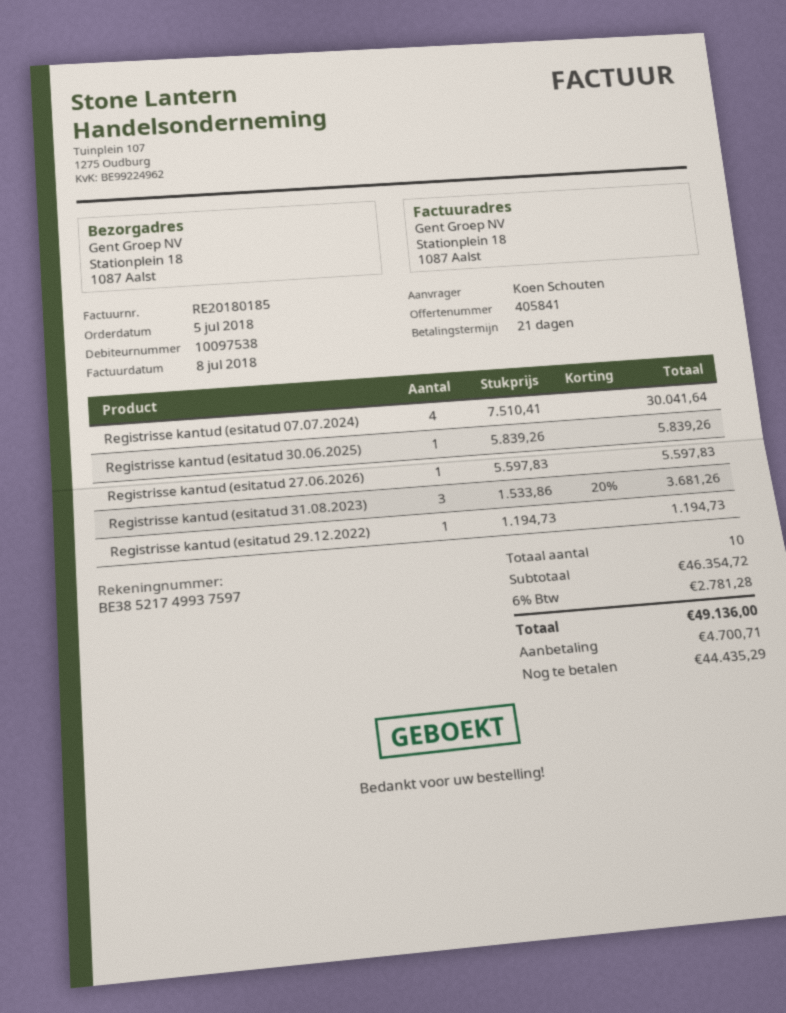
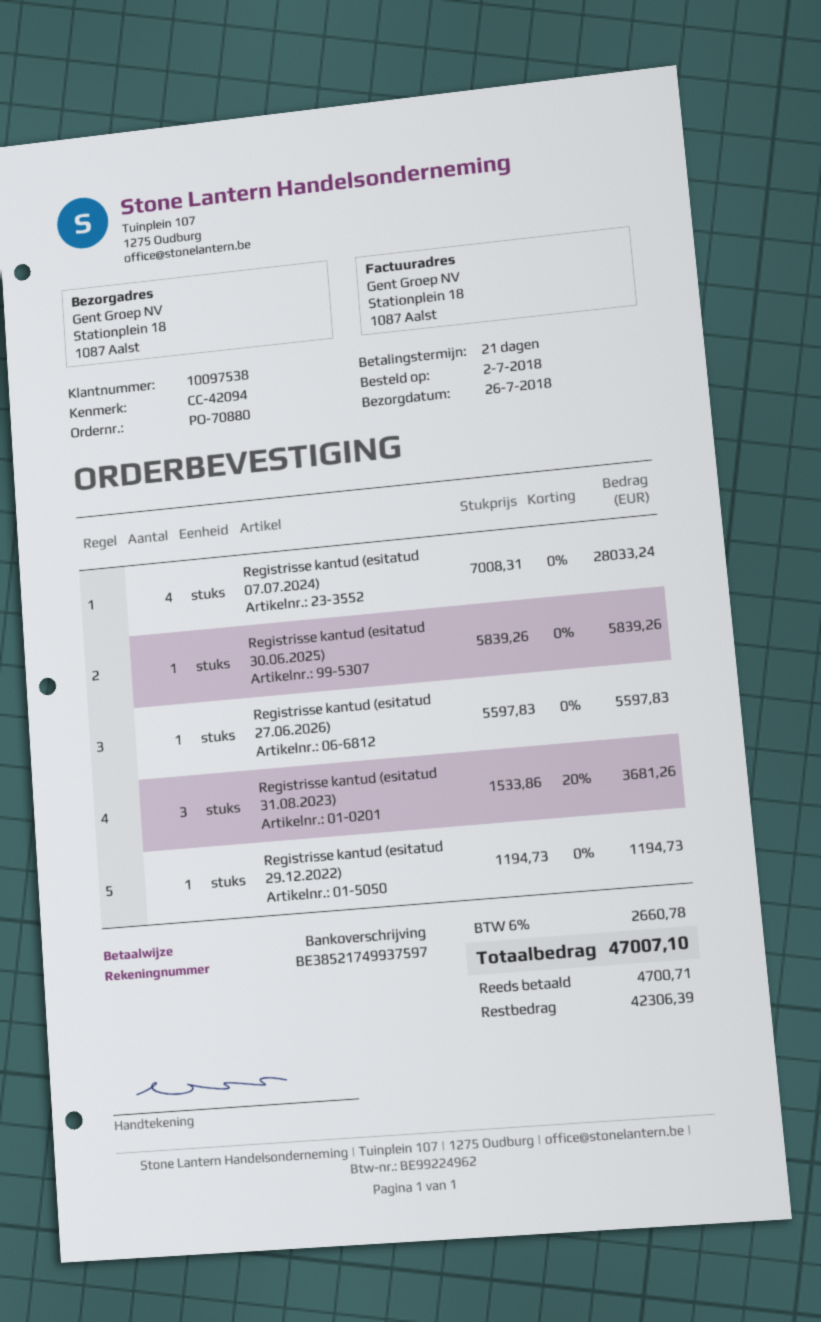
order date: 2018-07-05 -> 2018-07-02
Registrisse kantud (esitatud 07.07.2024): 4 x 7510.41 = 30041.64 -> 4 x 7008.31 = 28033.24
tax: 6% = 2781.28 -> 6% = 2660.78
total: 49136.00 -> 47007.10
balance: 44435.29 -> 42306.39

